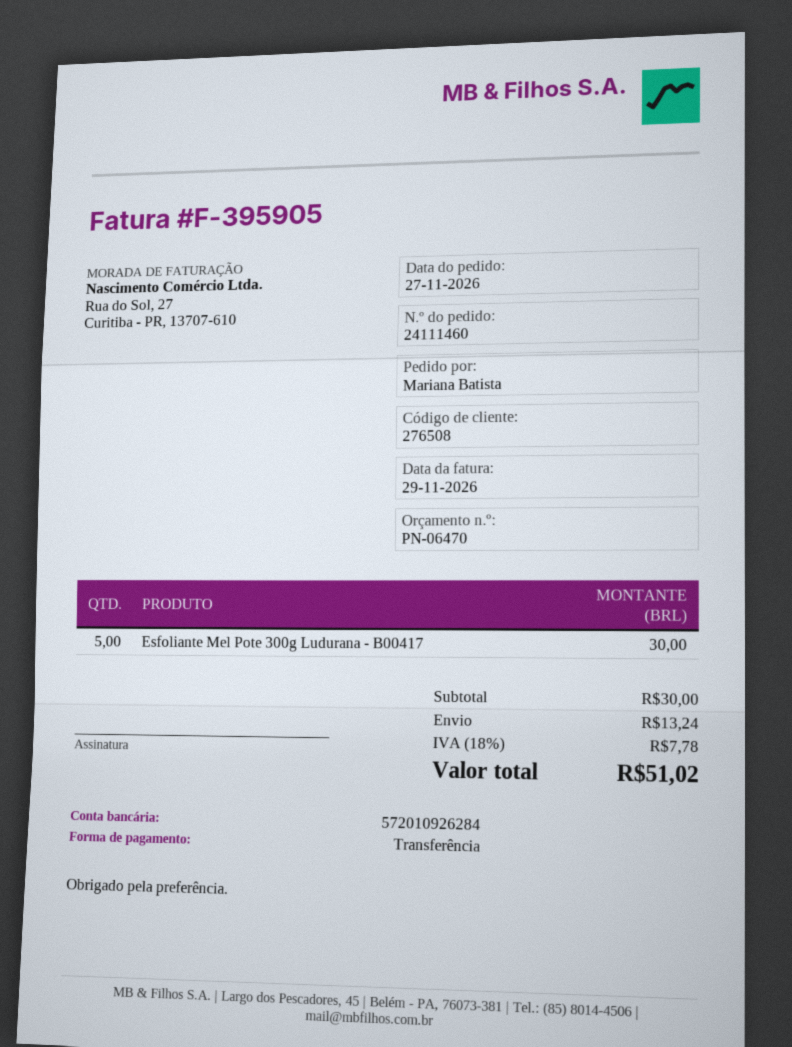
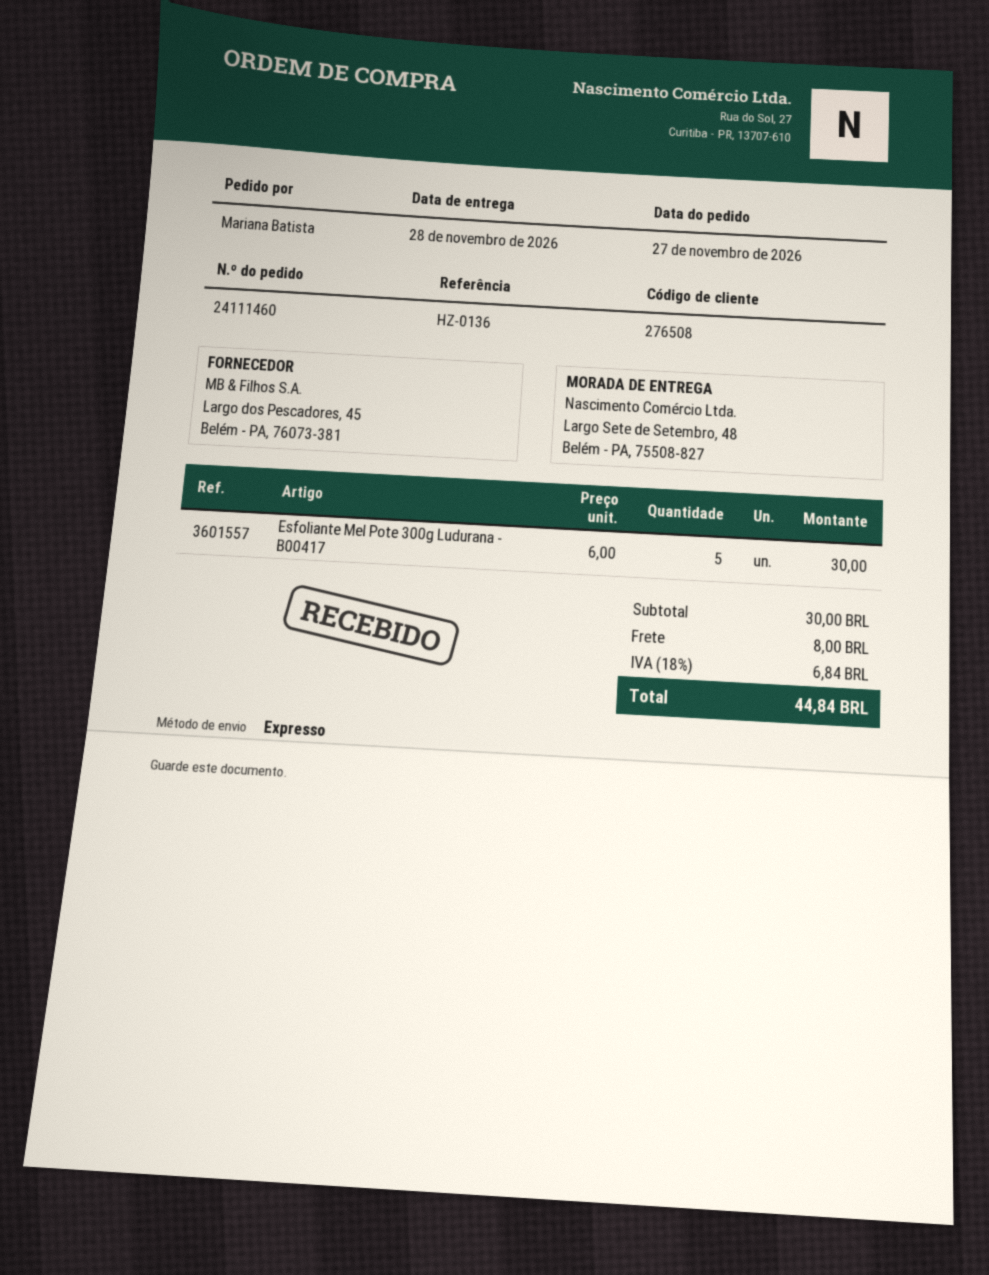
shipping: 13.24 -> 8.00
tax: 18% = 7.78 -> 18% = 6.84
total: 51.02 -> 44.84

